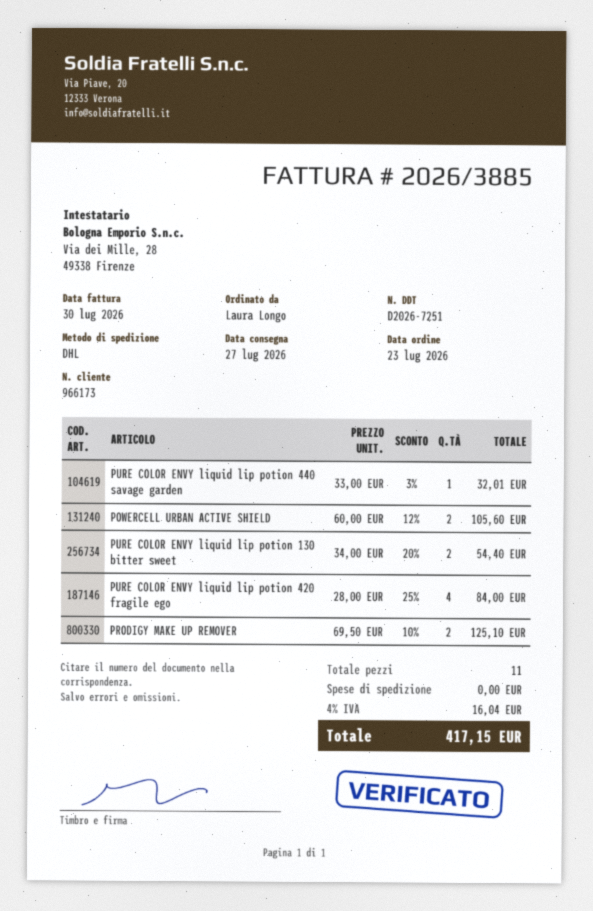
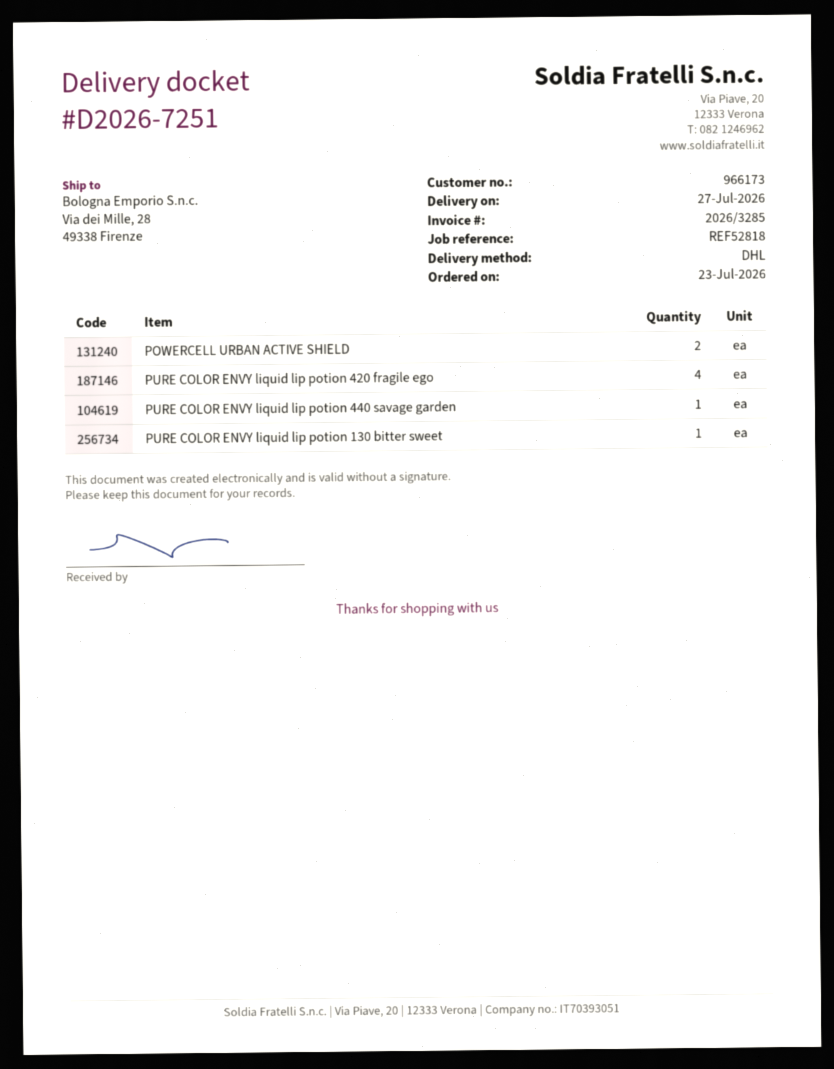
invoice number: 2026/3885 -> 2026/3285
PURE COLOR ENVY liquid lip potion 130 bitter sweet: 2 -> 1
PRODIGY MAKE UP REMOVER: 2 -> none

